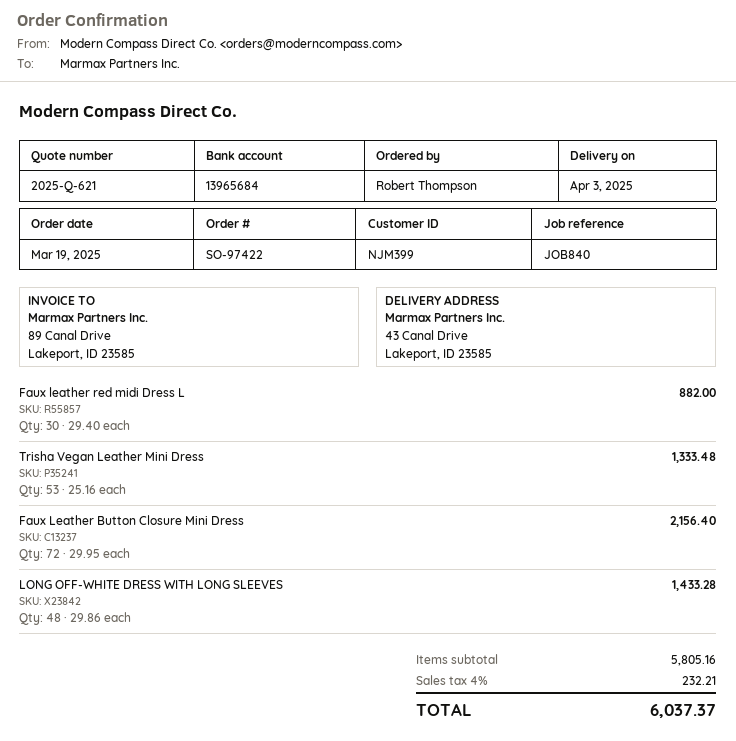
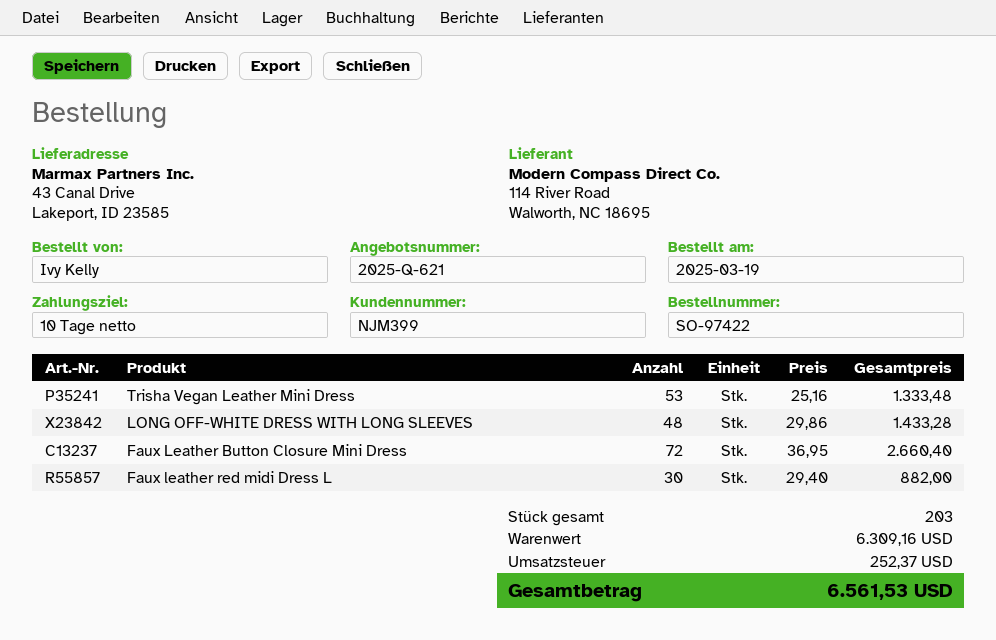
ordered by: Robert Thompson -> Ivy Kelly
Faux Leather Button Closure Mini Dress: 72 x 29.95 = 2156.40 -> 72 x 36.95 = 2660.40
subtotal: 5805.16 -> 6309.16
tax: 232.21 -> 252.37
total: 6037.37 -> 6561.53

